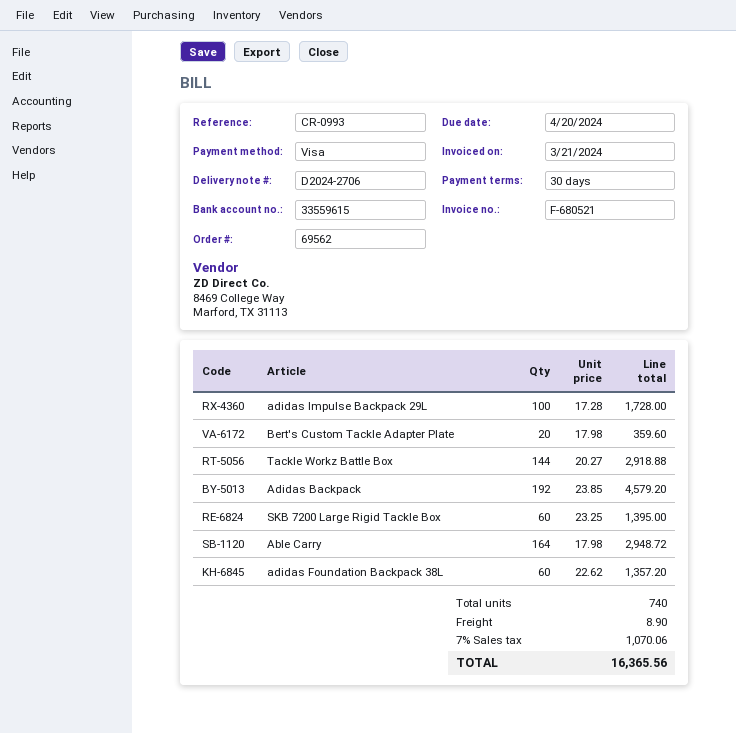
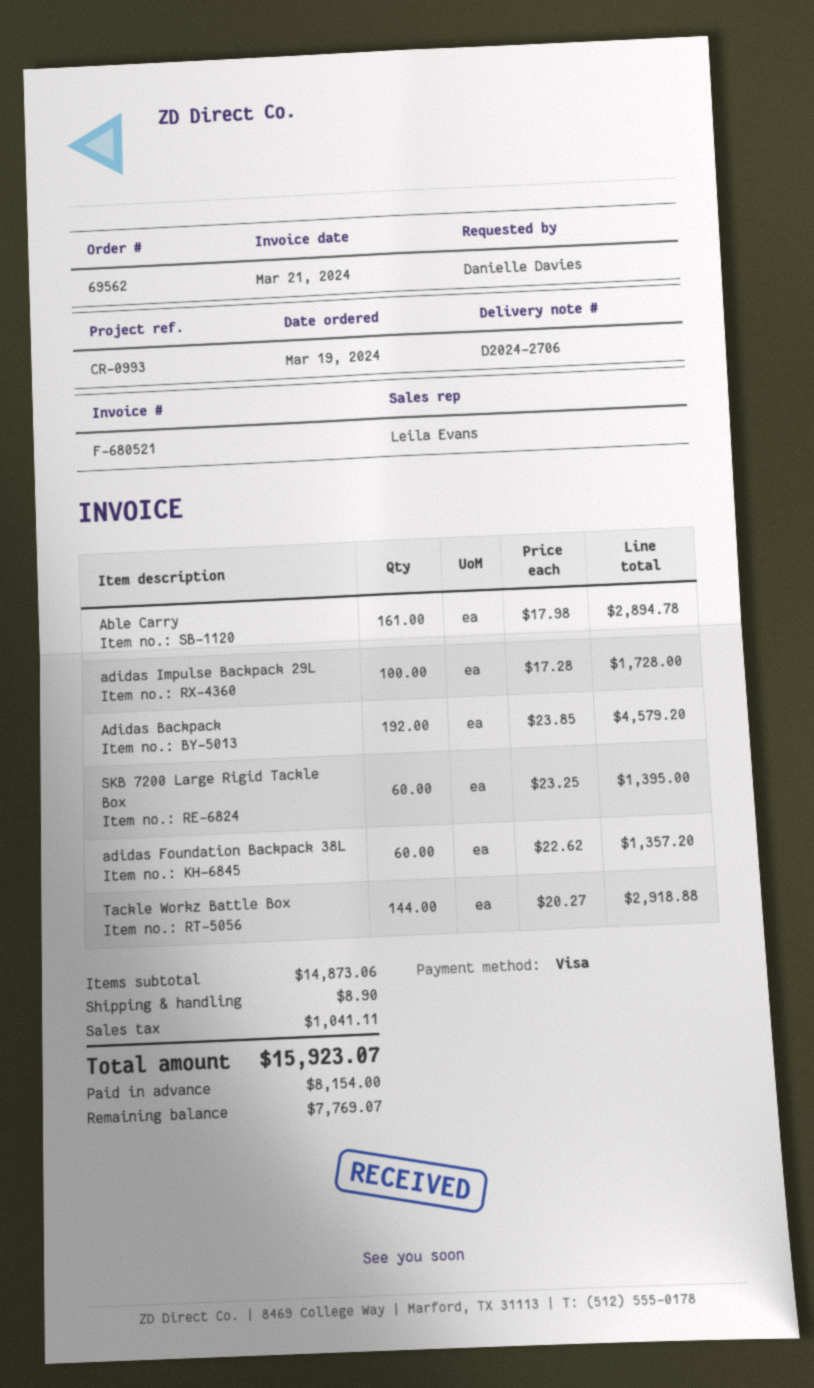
Bert's Custom Tackle Adapter Plate: 20 x 17.98 = 359.60 -> none
Able Carry: 164 x 17.98 = 2948.72 -> 161 x 17.98 = 2894.78
tax: 1070.06 -> 1041.11
total: 16365.56 -> 15923.07

